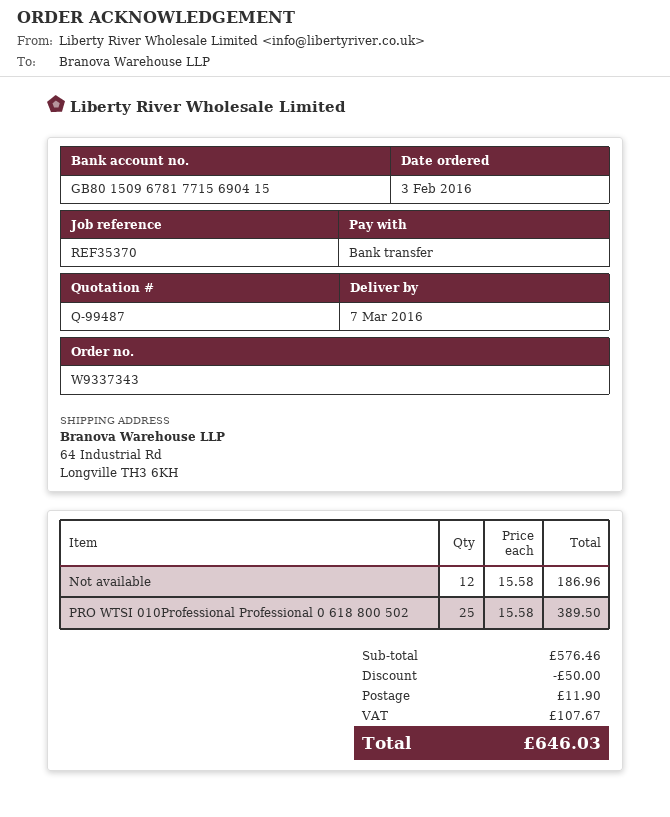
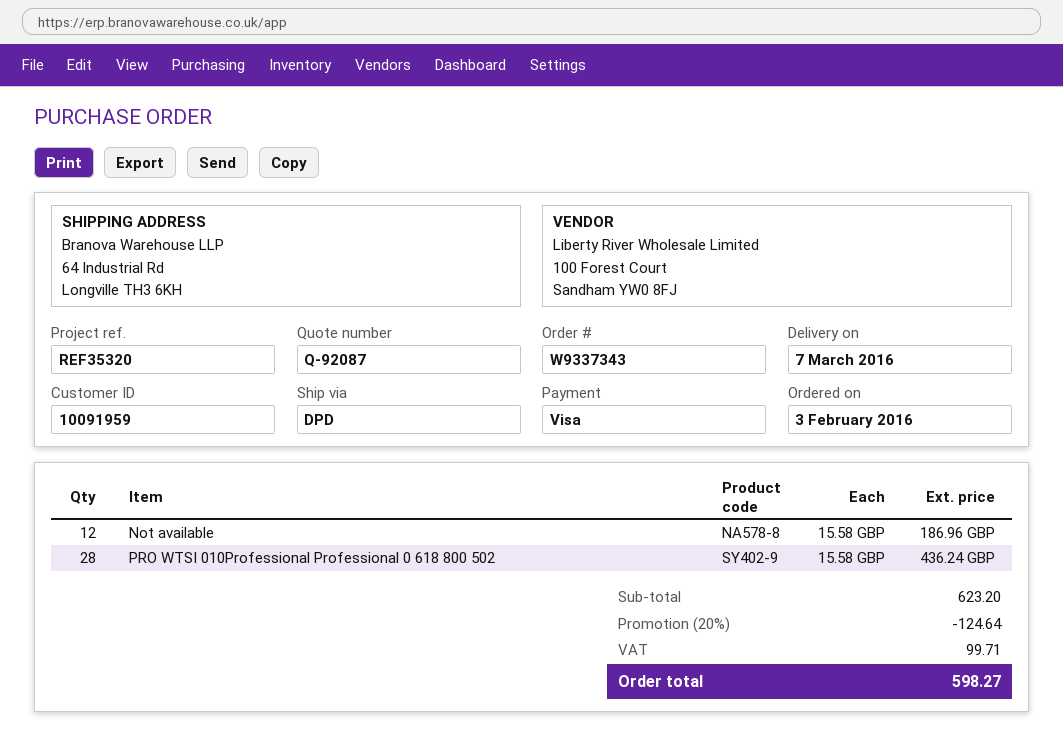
quote number: Q-99487 -> Q-92087
reference: REF35370 -> REF35320
payment method: bank transfer -> Visa
PRO WTSI 010Professional Professional 0 618 800 502: 25 x 15.58 = 389.50 -> 28 x 15.58 = 436.24
subtotal: 576.46 -> 623.20
discount: 50.00 -> 124.64
shipping: 11.90 -> none
tax: 107.67 -> 99.71
total: 646.03 -> 598.27

